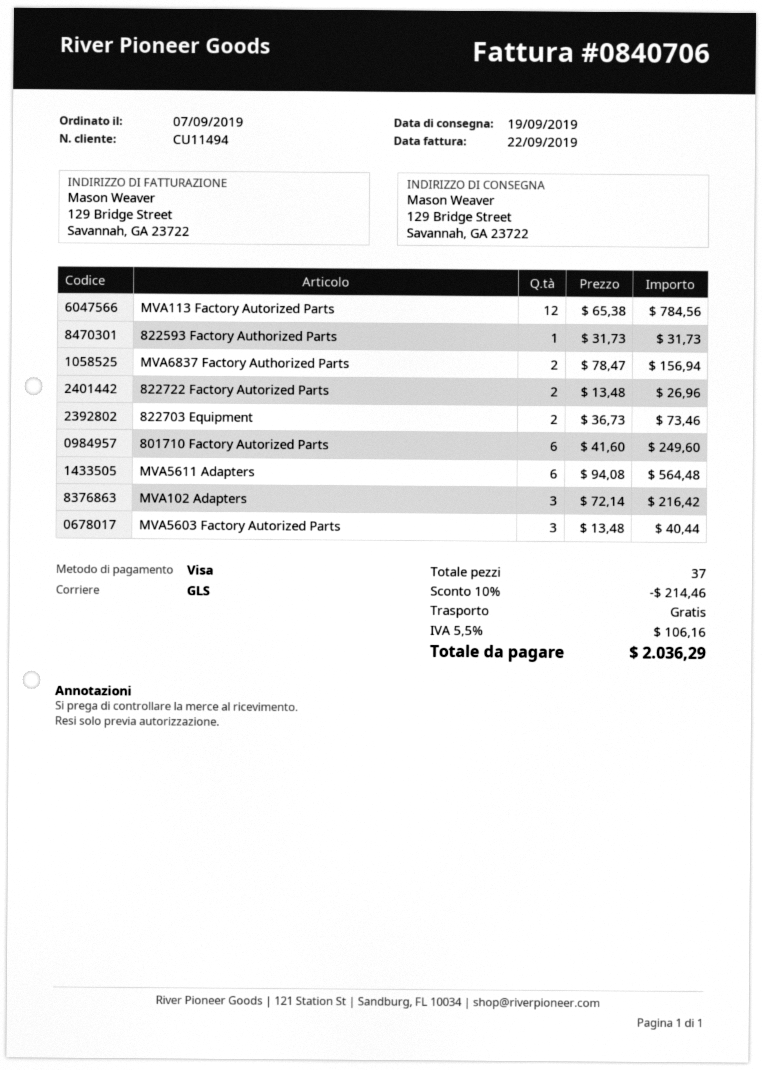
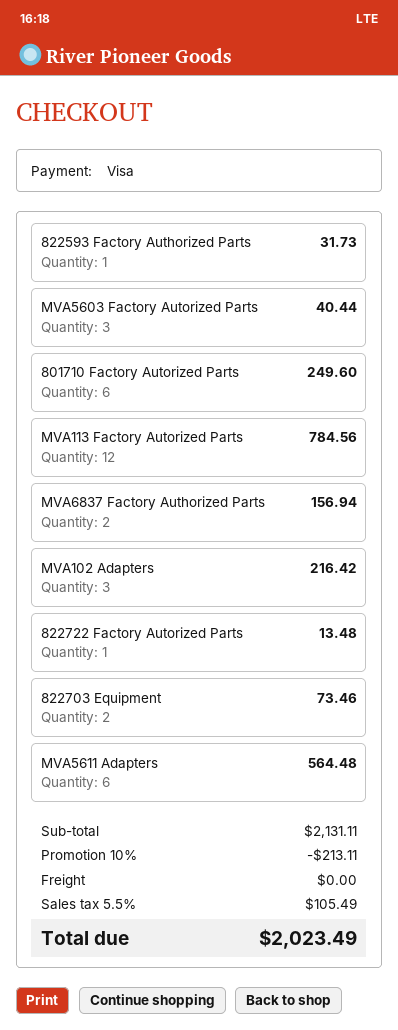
822722 Factory Autorized Parts: 2 for 26.96 -> 1 for 13.48
discount: 10% = 214.46 -> 10% = 213.11
tax: 5.5% = 106.16 -> 5.5% = 105.49
total: 2036.29 -> 2023.49

